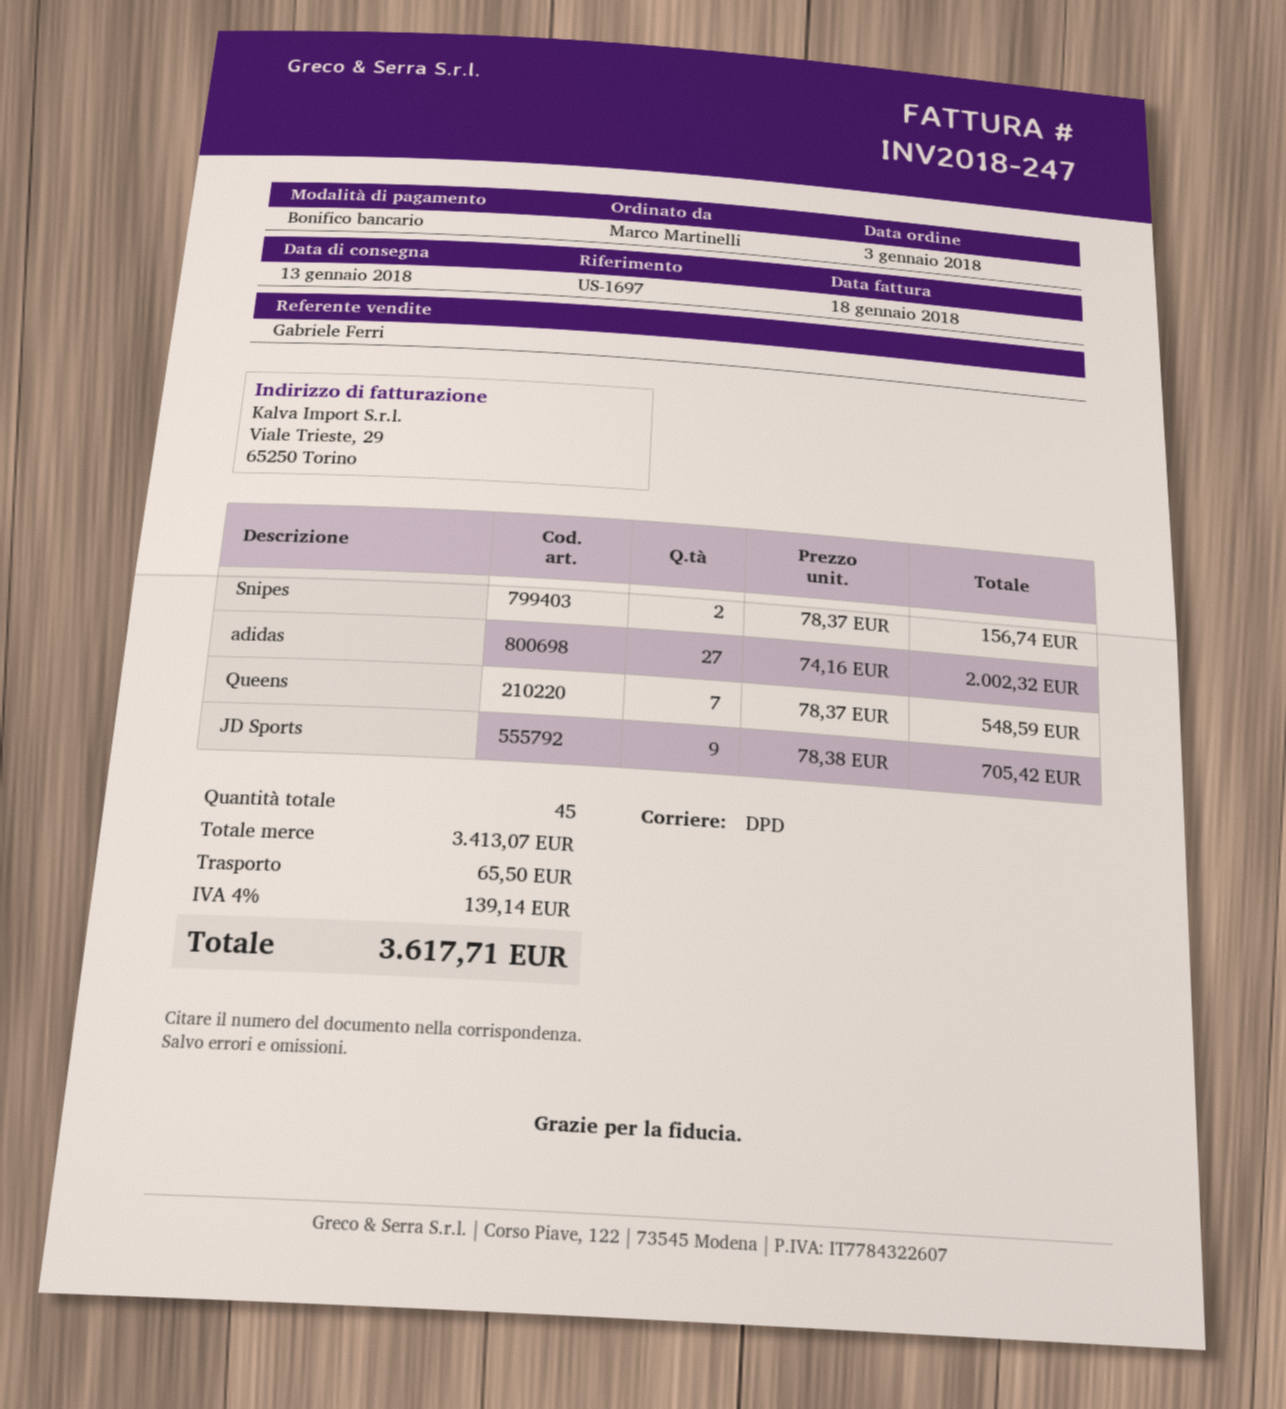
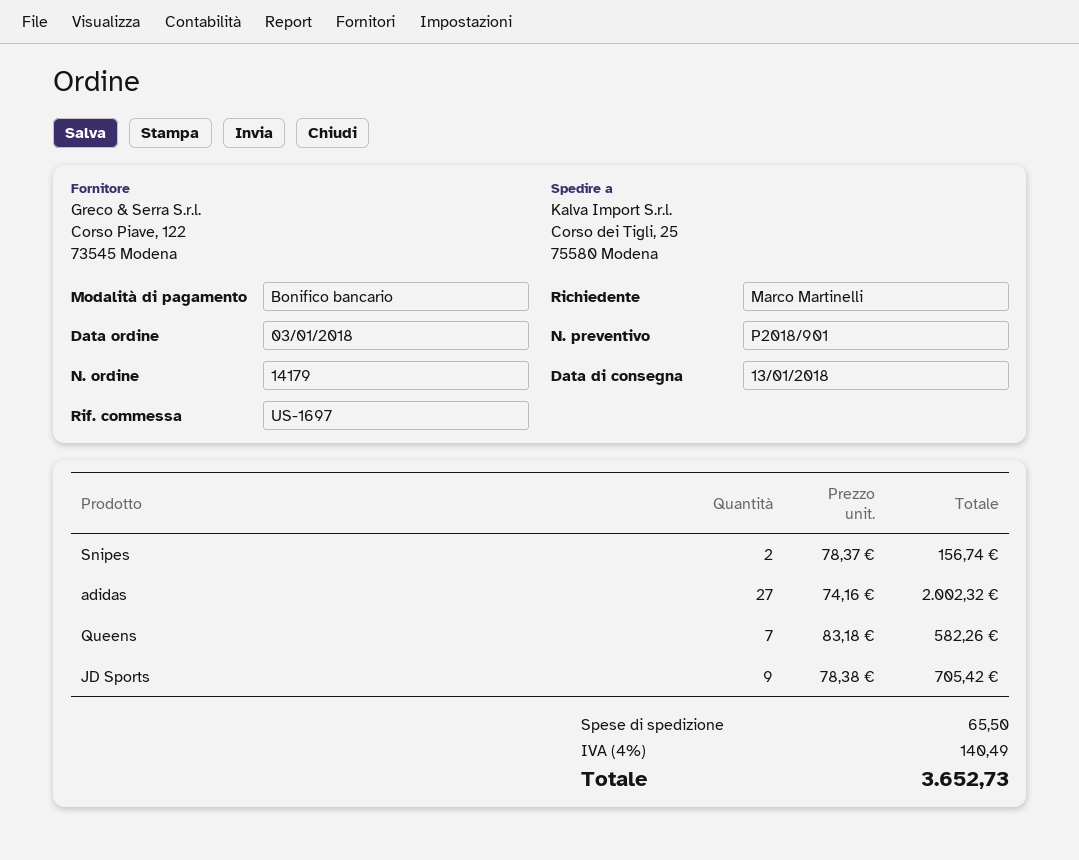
Queens: 7 x 78.37 = 548.59 -> 7 x 83.18 = 582.26
tax: 4% = 139.14 -> 4% = 140.49
total: 3617.71 -> 3652.73

